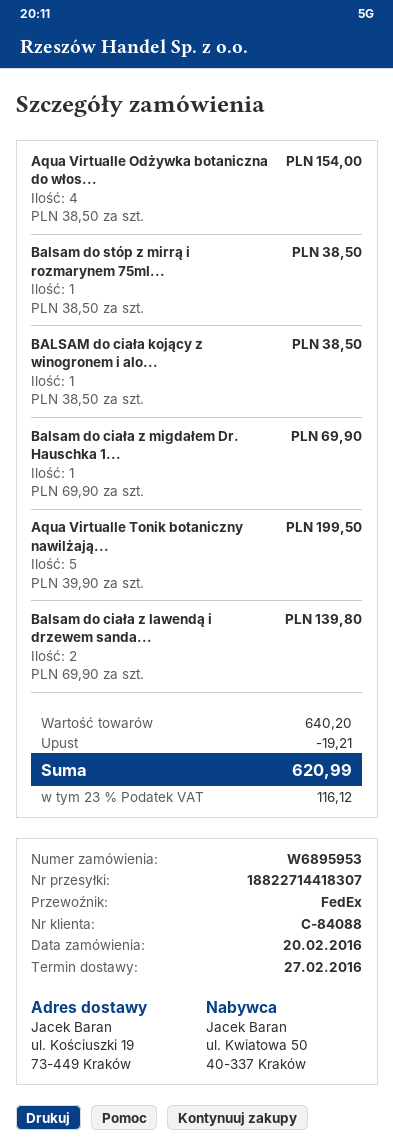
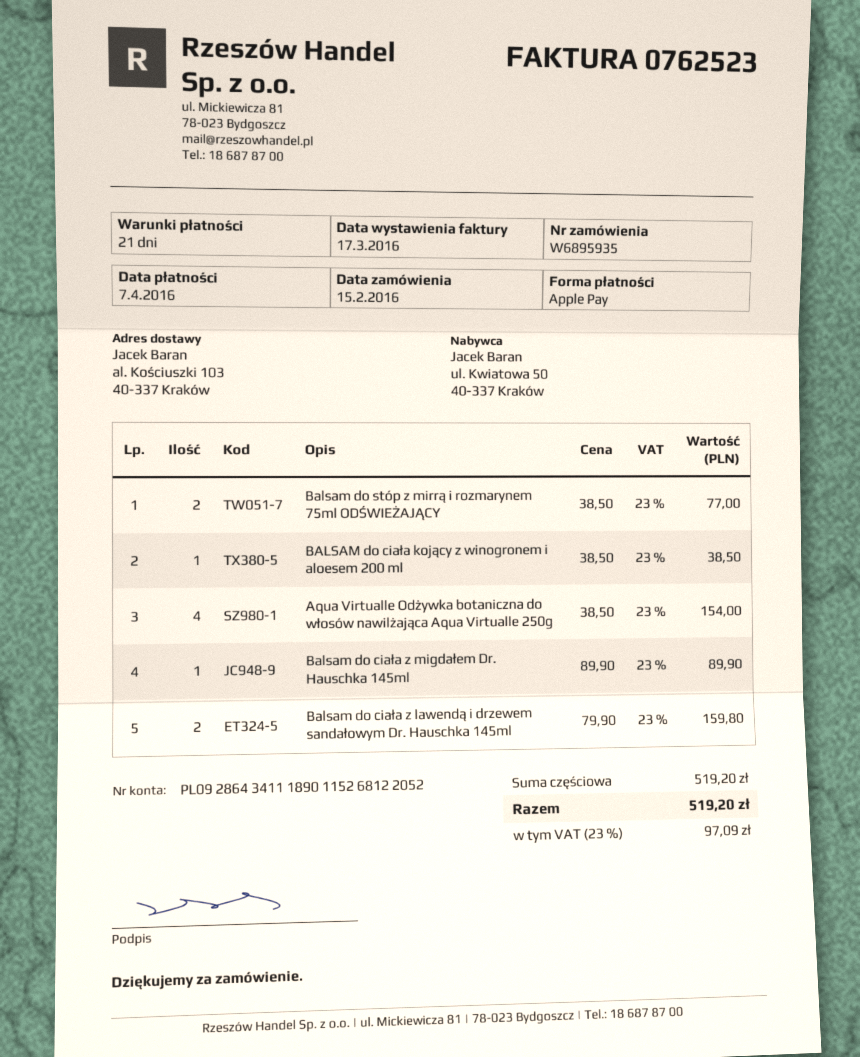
order number: W6895953 -> W6895935
order date: 2016-02-20 -> 2016-02-15
ship to: ul. Kościuszki 19, 73-449 Kraków -> al. Kościuszki 103, 40-337 Kraków
Balsam do stóp z mirrą i rozmarynem 75ml...: 1 x 38.50 = 38.50 -> 2 x 38.50 = 77.00
Balsam do ciała z migdałem Dr. Hauschka 1...: 1 x 69.90 = 69.90 -> 1 x 89.90 = 89.90
Aqua Virtualle Tonik botaniczny nawilżają...: 5 x 39.90 = 199.50 -> none
Balsam do ciała z lawendą i drzewem sanda...: 2 x 69.90 = 139.80 -> 2 x 79.90 = 159.80
subtotal: 640.20 -> 519.20
discount: 19.21 -> none
tax: 23% = 116.12 -> 23% = 97.09
total: 620.99 -> 519.20

